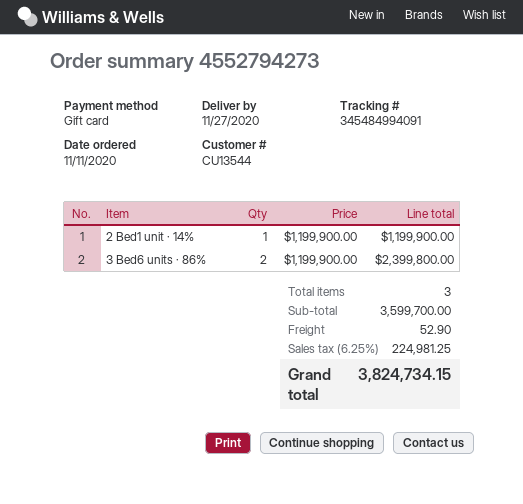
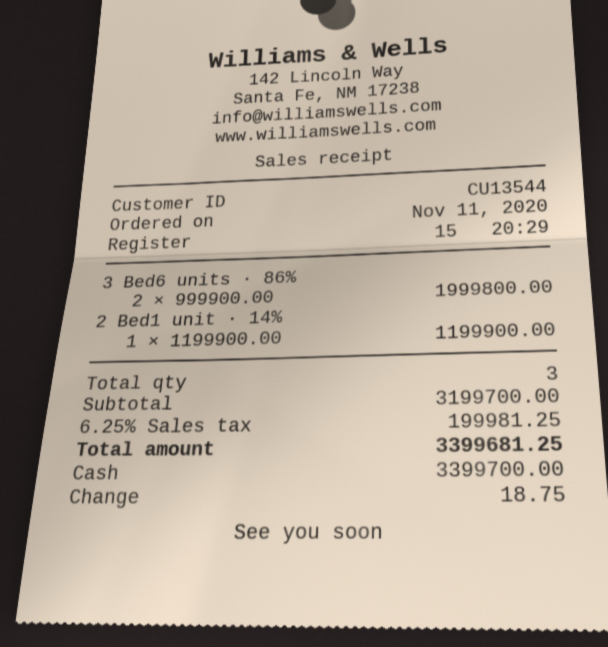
payment method: gift card -> cash
3 Bed6 units · 86%: 2 x 1199900.00 = 2399800.00 -> 2 x 999900.00 = 1999800.00
subtotal: 3599700.00 -> 3199700.00
shipping: 52.90 -> none
tax: 6.25% = 224981.25 -> 6.25% = 199981.25
total: 3824734.15 -> 3399681.25

